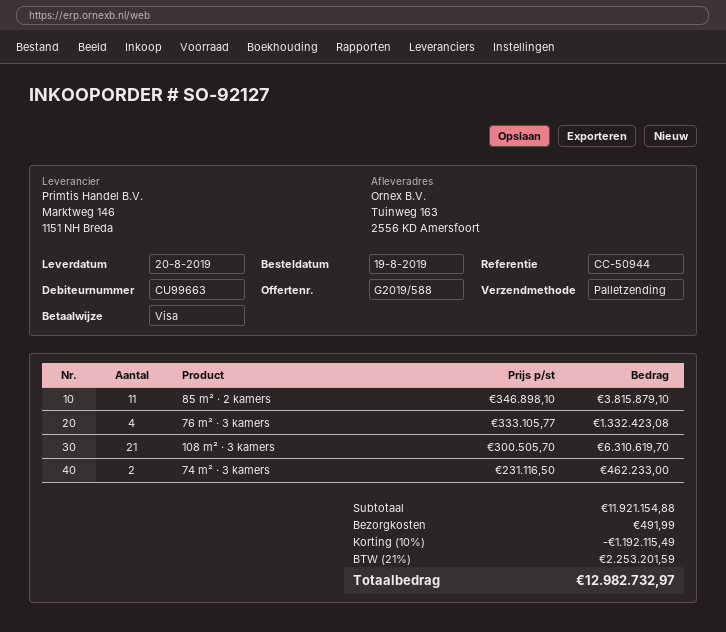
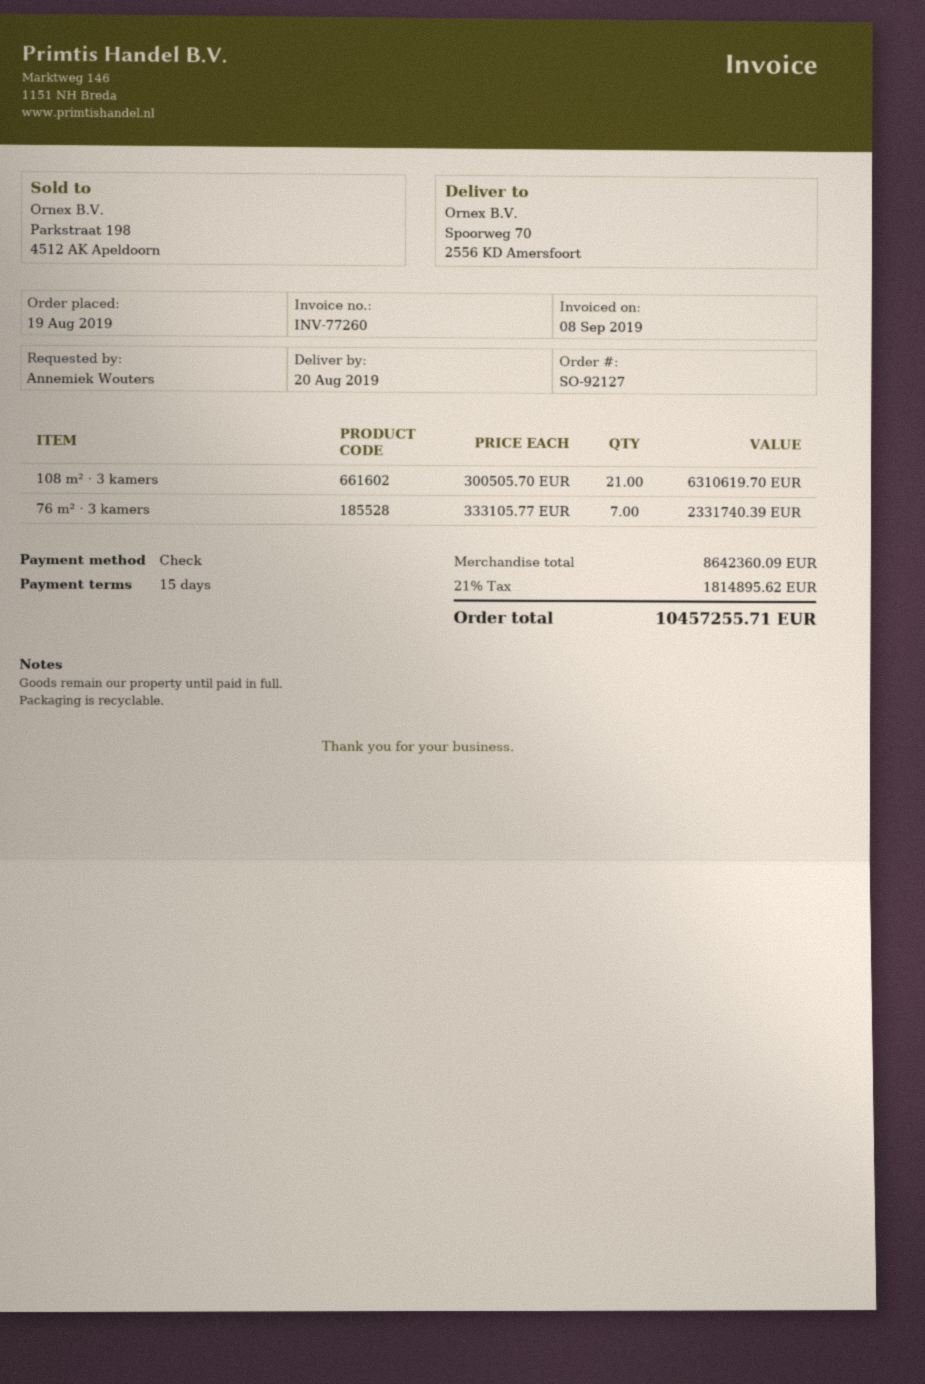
payment method: Visa -> cheque
ship to: Tuinweg 163, 2556 KD Amersfoort -> Spoorweg 70, 2556 KD Amersfoort
85 m² · 2 kamers: 11 x 346898.10 = 3815879.10 -> none
76 m² · 3 kamers: 4 x 333105.77 = 1332423.08 -> 7 x 333105.77 = 2331740.39
74 m² · 3 kamers: 2 x 231116.50 = 462233.00 -> none
subtotal: 11921154.88 -> 8642360.09
discount: 10% = 1192115.49 -> none
shipping: 491.99 -> none
tax: 21% = 2253201.59 -> 21% = 1814895.62
total: 12982732.97 -> 10457255.71

